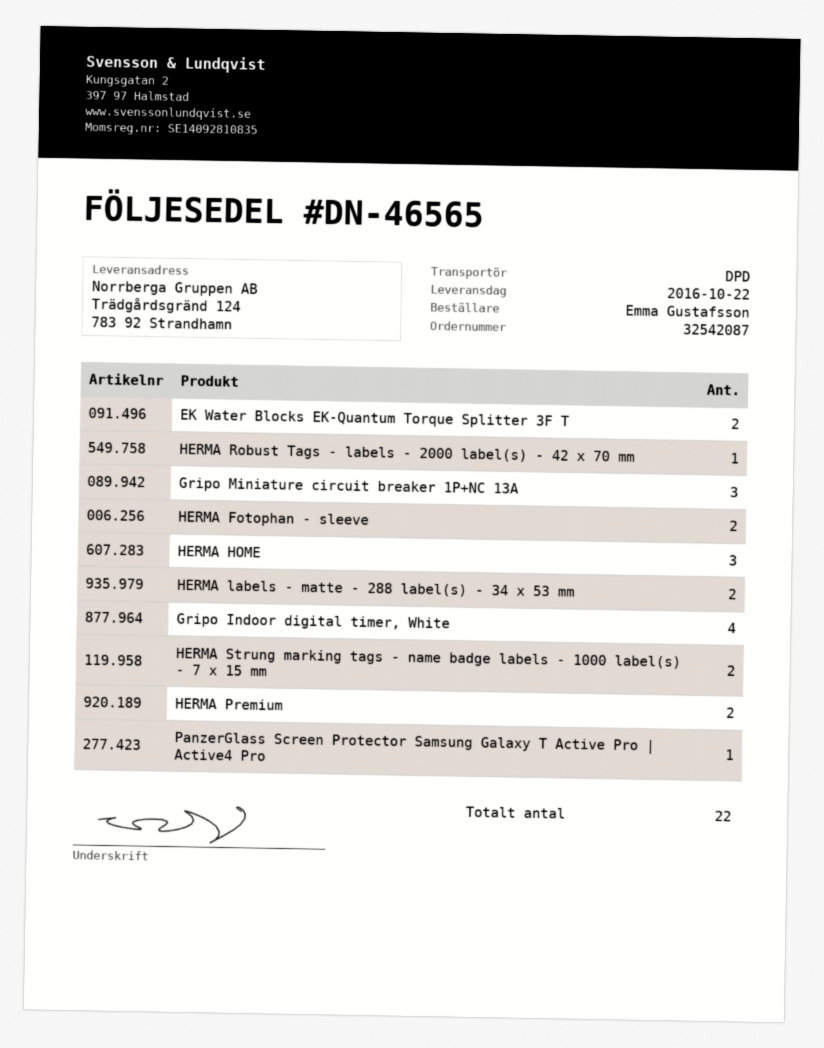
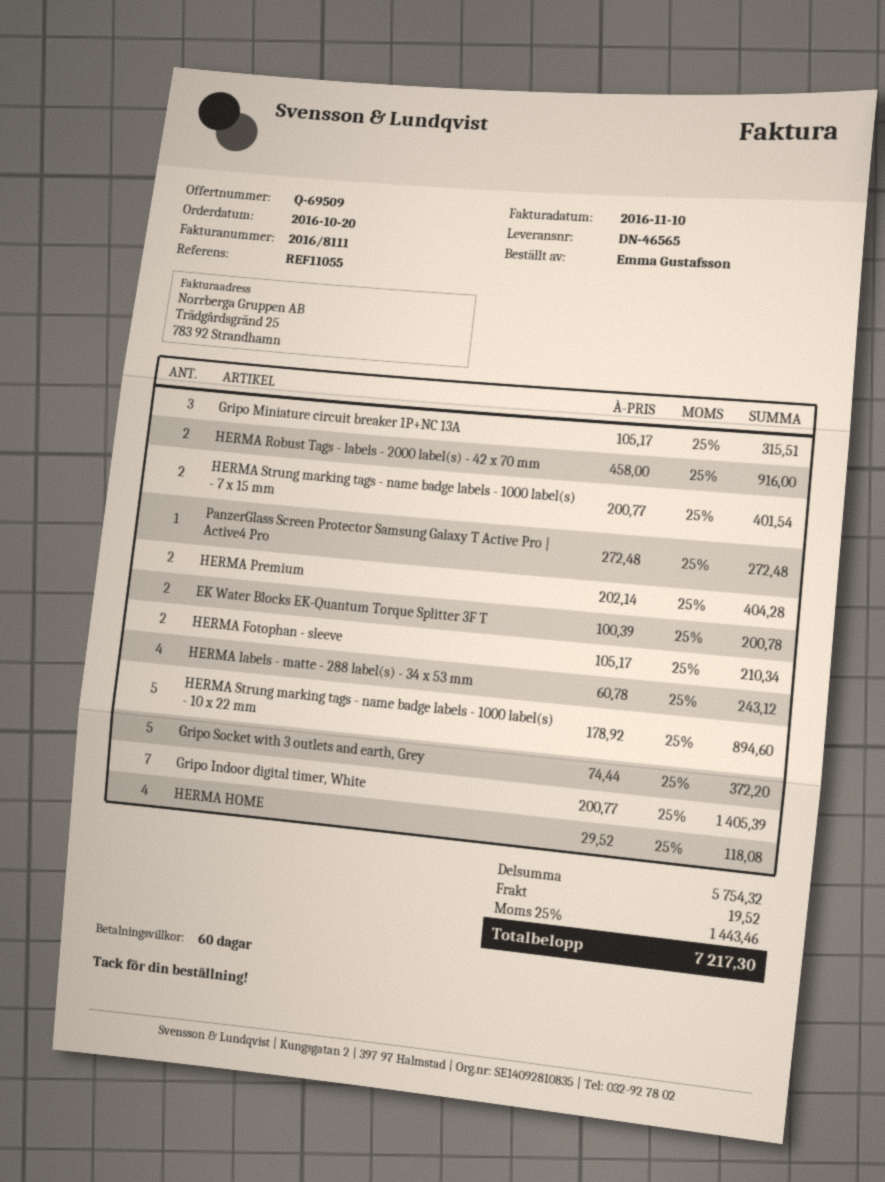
HERMA Robust Tags - labels - 2000 label(s) - 42 x 70 mm: 1 -> 2
HERMA HOME: 3 -> 4
HERMA labels - matte - 288 label(s) - 34 x 53 mm: 2 -> 4
Gripo Indoor digital timer, White: 4 -> 7
HERMA Strung marking tags - name badge labels - 1000 label(s) - 10 x 22 mm: none -> 5
Gripo Socket with 3 outlets and earth, Grey: none -> 5

